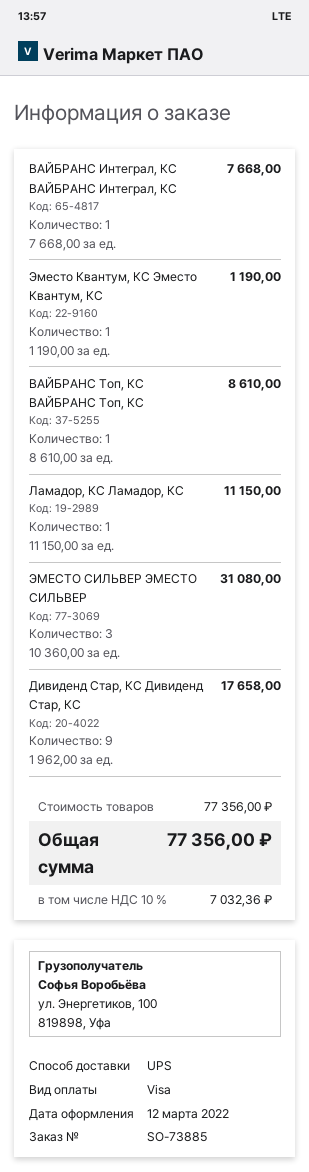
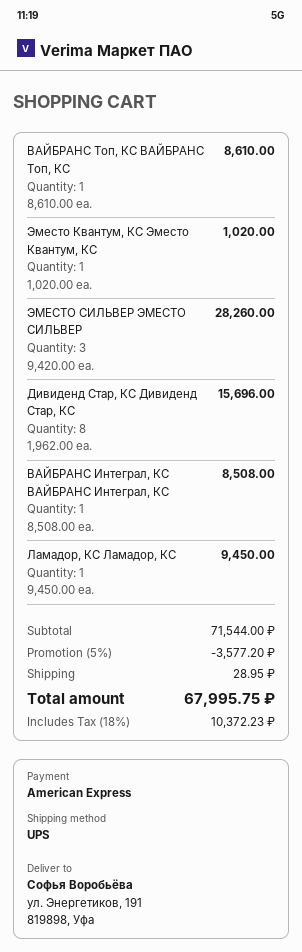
payment method: Visa -> American Express
ship to: ул. Энергетиков, 100, 819898, Уфа -> ул. Энергетиков, 191, 819898, Уфа
ВАЙБРАНС Интеграл, КС ВАЙБРАНС Интеграл, КС: 1 x 7668.00 = 7668.00 -> 1 x 8508.00 = 8508.00
Эместо Квантум, КС Эместо Квантум, КС: 1 x 1190.00 = 1190.00 -> 1 x 1020.00 = 1020.00
Ламадор, КС Ламадор, КС: 1 x 11150.00 = 11150.00 -> 1 x 9450.00 = 9450.00
ЭМЕСТО СИЛЬВЕР ЭМЕСТО СИЛЬВЕР: 3 x 10360.00 = 31080.00 -> 3 x 9420.00 = 28260.00
Дивиденд Стар, КС Дивиденд Стар, КС: 9 x 1962.00 = 17658.00 -> 8 x 1962.00 = 15696.00
subtotal: 77356.00 -> 71544.00
discount: none -> 5% = 3577.20
shipping: none -> 28.95
tax: 10% = 7032.36 -> 18% = 10372.23
total: 77356.00 -> 67995.75

